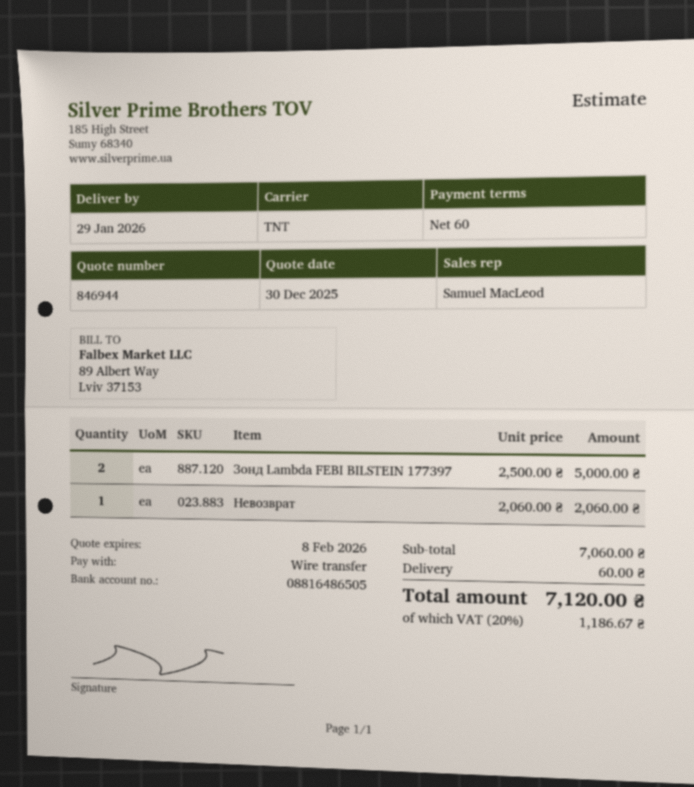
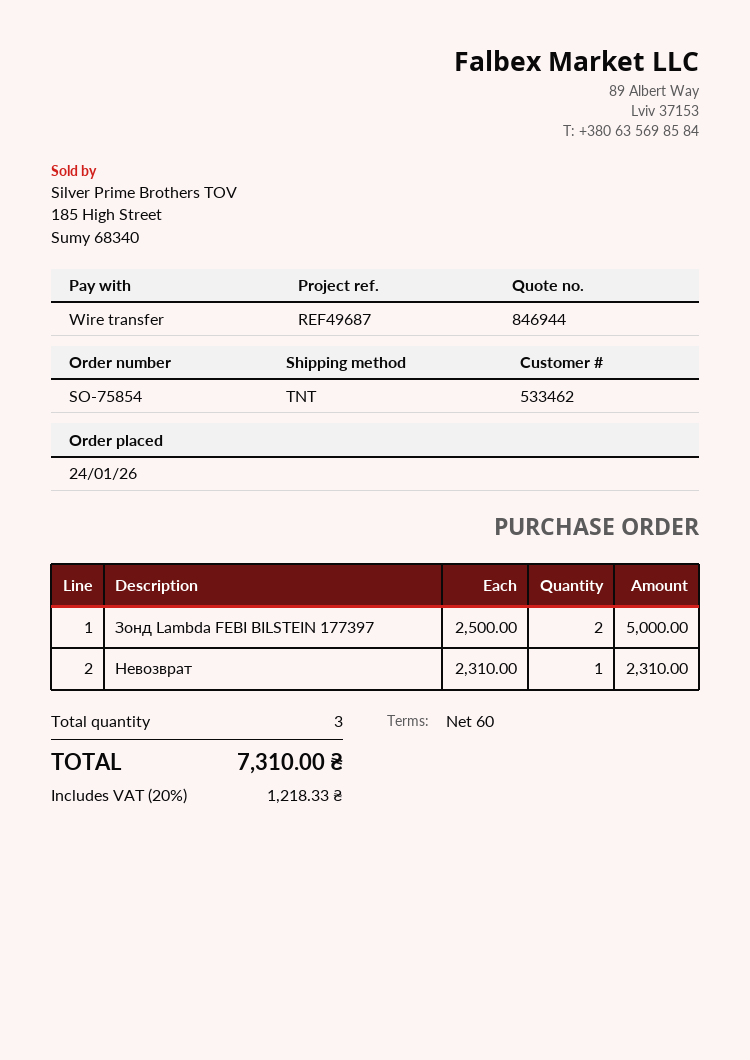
Невозврат: 1 x 2060.00 = 2060.00 -> 1 x 2310.00 = 2310.00
shipping: 60.00 -> none
tax: 20% = 1186.67 -> 20% = 1218.33
total: 7120.00 -> 7310.00

